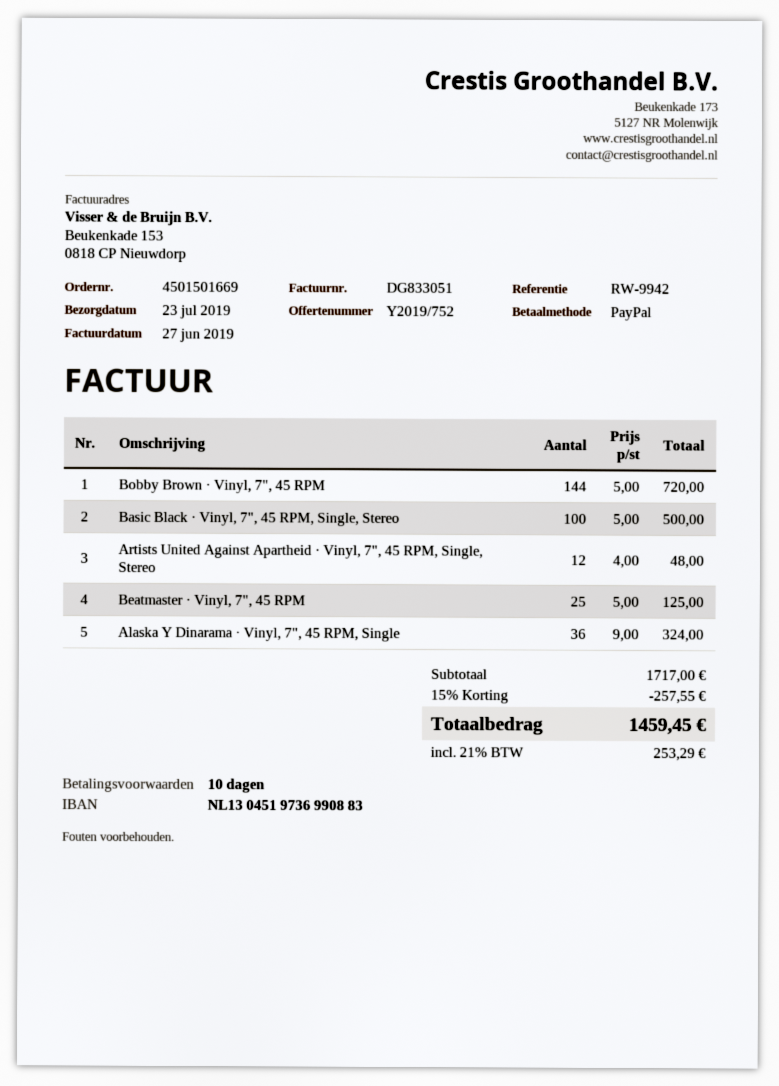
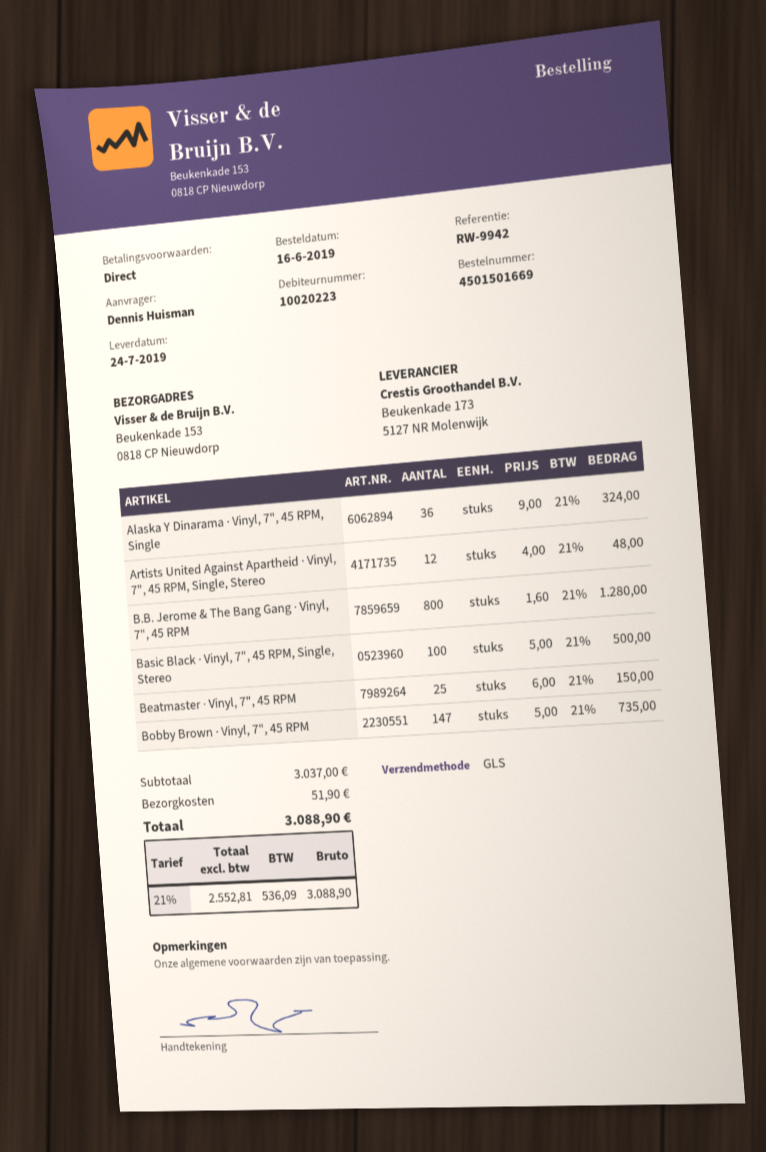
delivery date: 2019-07-23 -> 2019-07-24
payment terms: 10 days -> on receipt
Bobby Brown · Vinyl, 7", 45 RPM: 144 x 5.00 = 720.00 -> 147 x 5.00 = 735.00
Beatmaster · Vinyl, 7", 45 RPM: 25 x 5.00 = 125.00 -> 25 x 6.00 = 150.00
B.B. Jerome & The Bang Gang · Vinyl, 7", 45 RPM: none -> 800 x 1.60 = 1280.00
subtotal: 1717.00 -> 3037.00
discount: 15% = 257.55 -> none
shipping: none -> 51.90
tax: 21% = 253.29 -> 21% = 536.09
total: 1459.45 -> 3088.90

